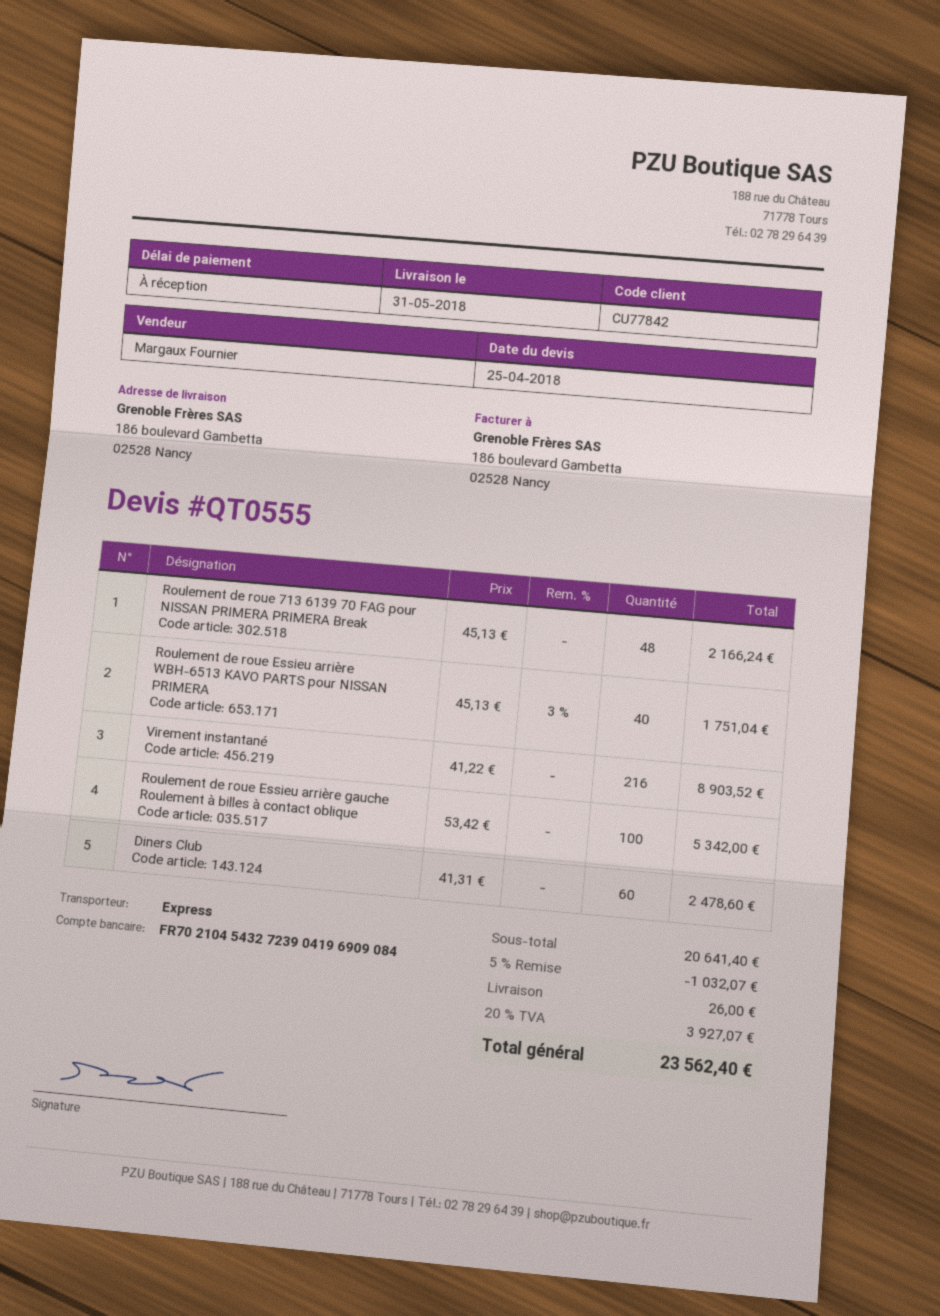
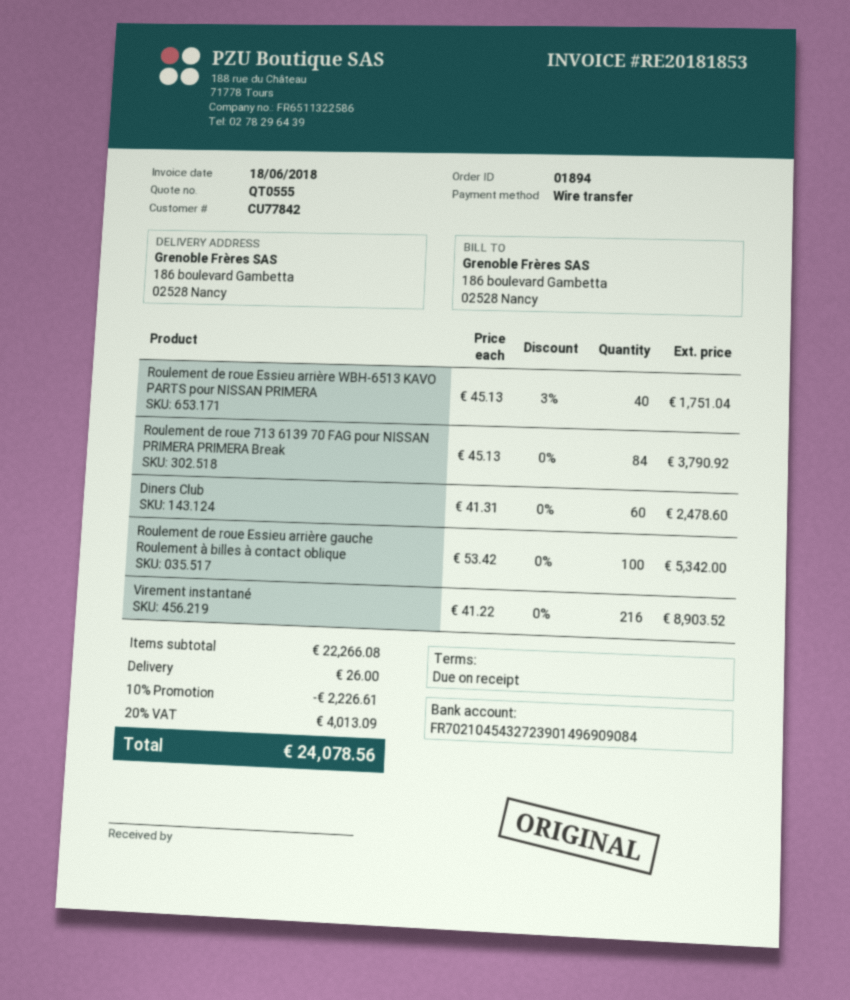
bank account: FR7021045432723904196909084 -> FR7021045432723901496909084
Roulement de roue 713 6139 70 FAG pour NISSAN PRIMERA PRIMERA Break: 48 x 45.13 = 2166.24 -> 84 x 45.13 = 3790.92
subtotal: 20641.40 -> 22266.08
discount: 5% = 1032.07 -> 10% = 2226.61
tax: 20% = 3927.07 -> 20% = 4013.09
total: 23562.40 -> 24078.56

